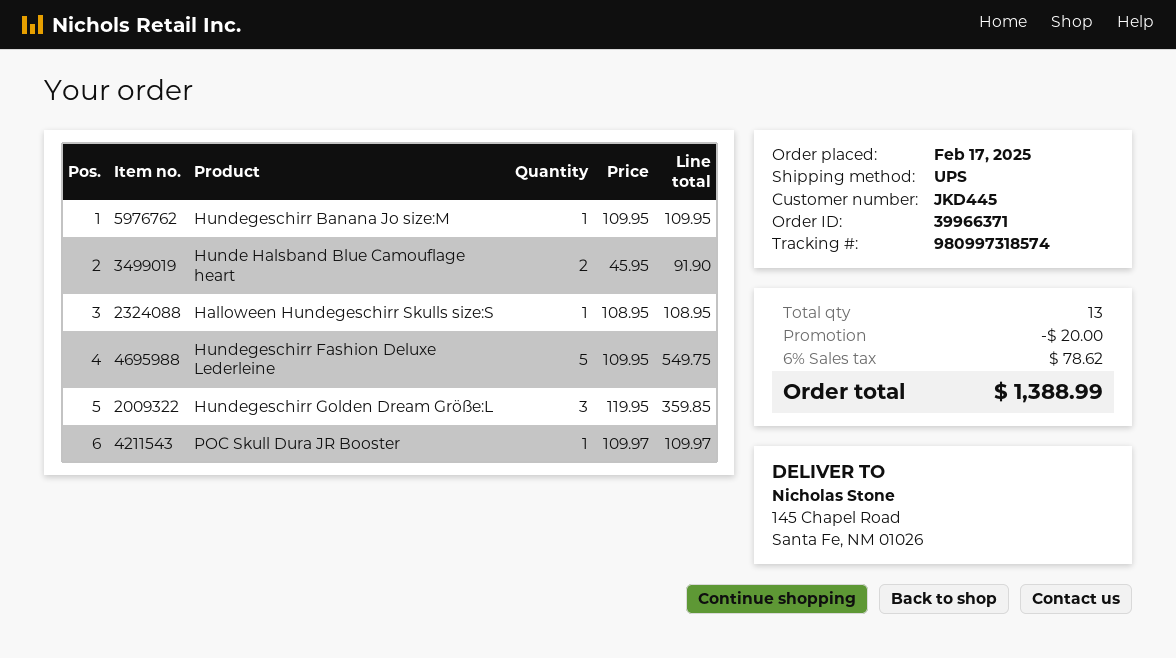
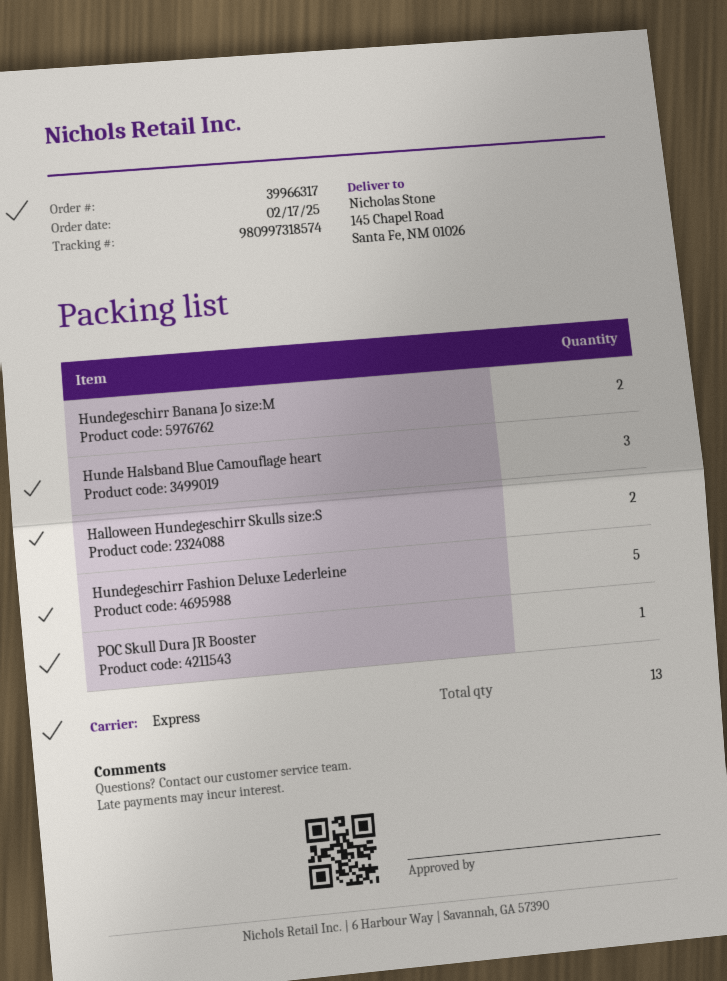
order number: 39966371 -> 39966317
shipping method: UPS -> express
Hundegeschirr Banana Jo size:M: 1 -> 2
Hunde Halsband Blue Camouflage heart: 2 -> 3
Halloween Hundegeschirr Skulls size:S: 1 -> 2
Hundegeschirr Golden Dream Größe:L: 3 -> none

